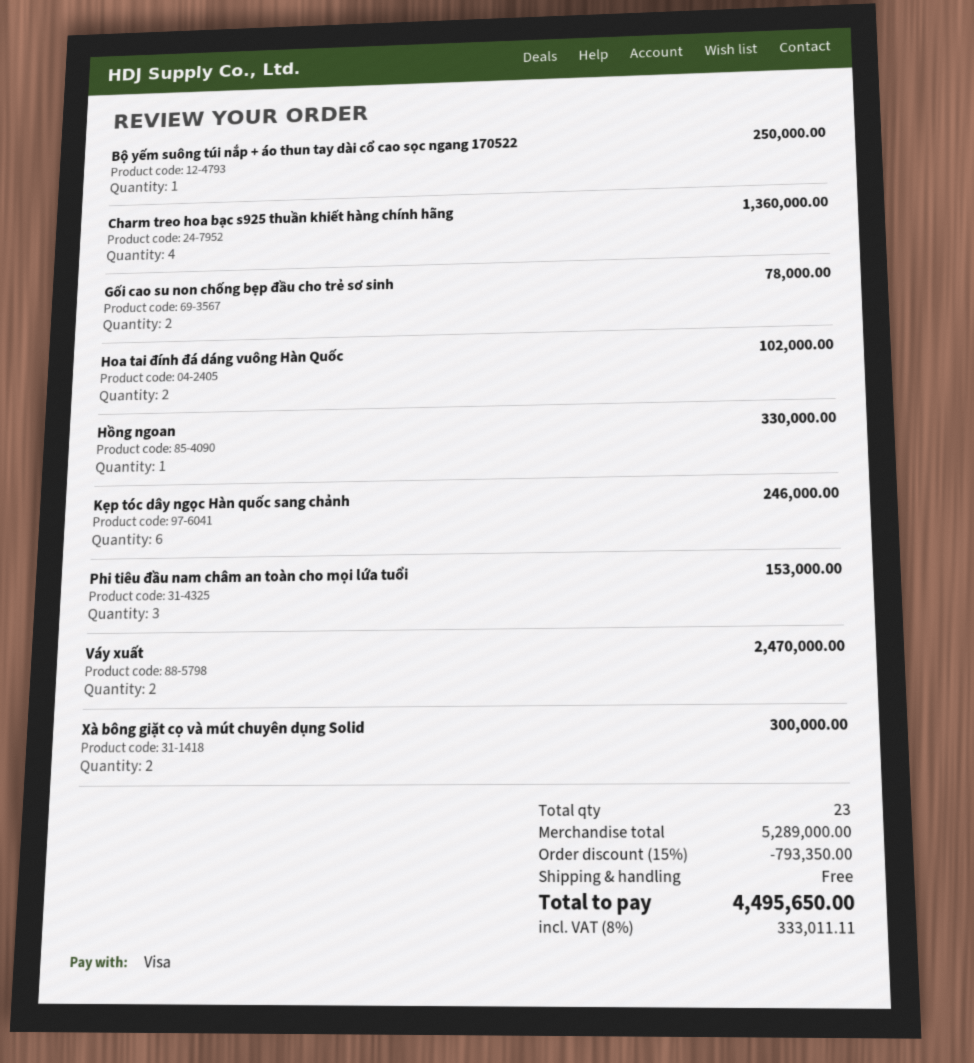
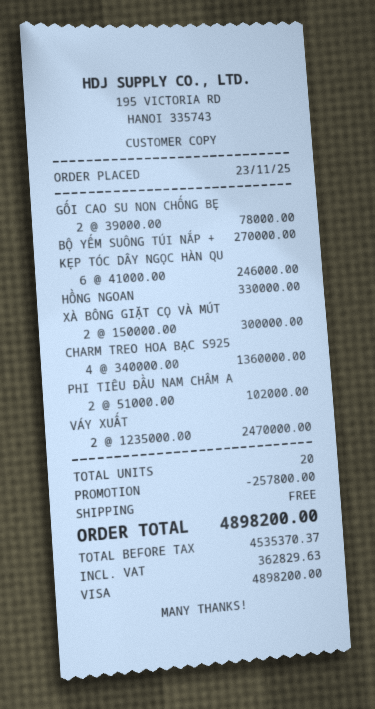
Bộ yếm suông túi nắp + áo thun tay dài cổ cao sọc ngang 170522: 1 for 250000.00 -> 1 for 270000.00
Hoa tai đính đá dáng vuông Hàn Quốc: 2 for 102000.00 -> none
Phi tiêu đầu nam châm an toàn cho mọi lứa tuổi: 3 for 153000.00 -> 2 for 102000.00
total quantity: 23 -> 20
discount: 793350.00 -> 257800.00
tax: 333011.11 -> 362829.63
total: 4495650.00 -> 4898200.00

